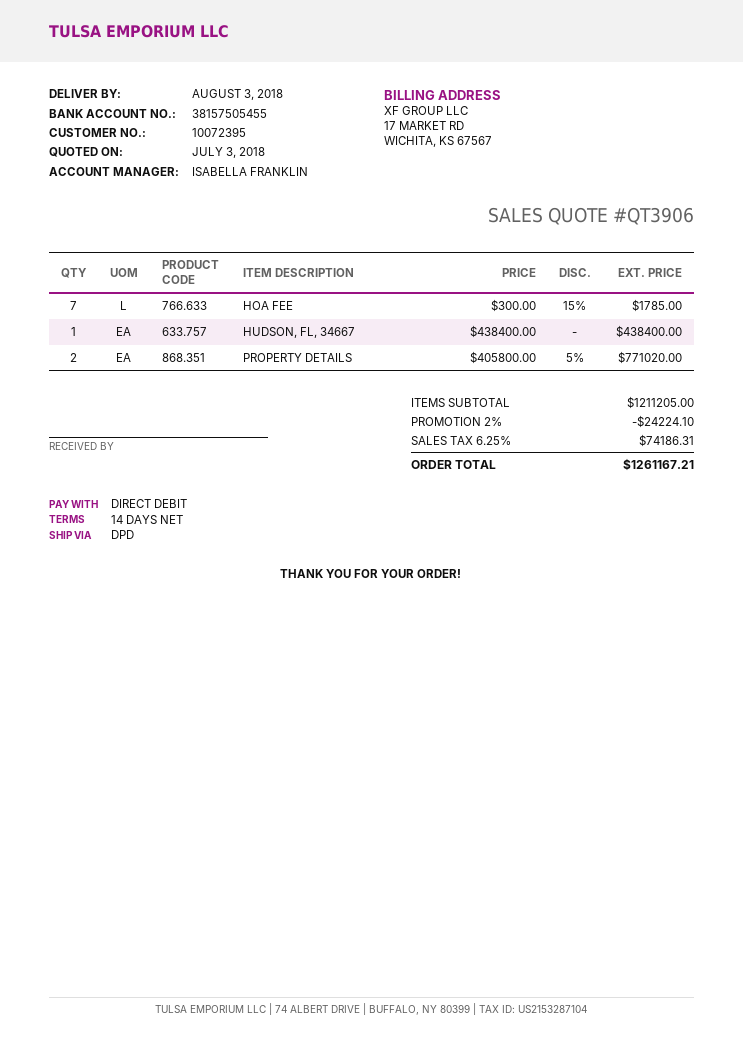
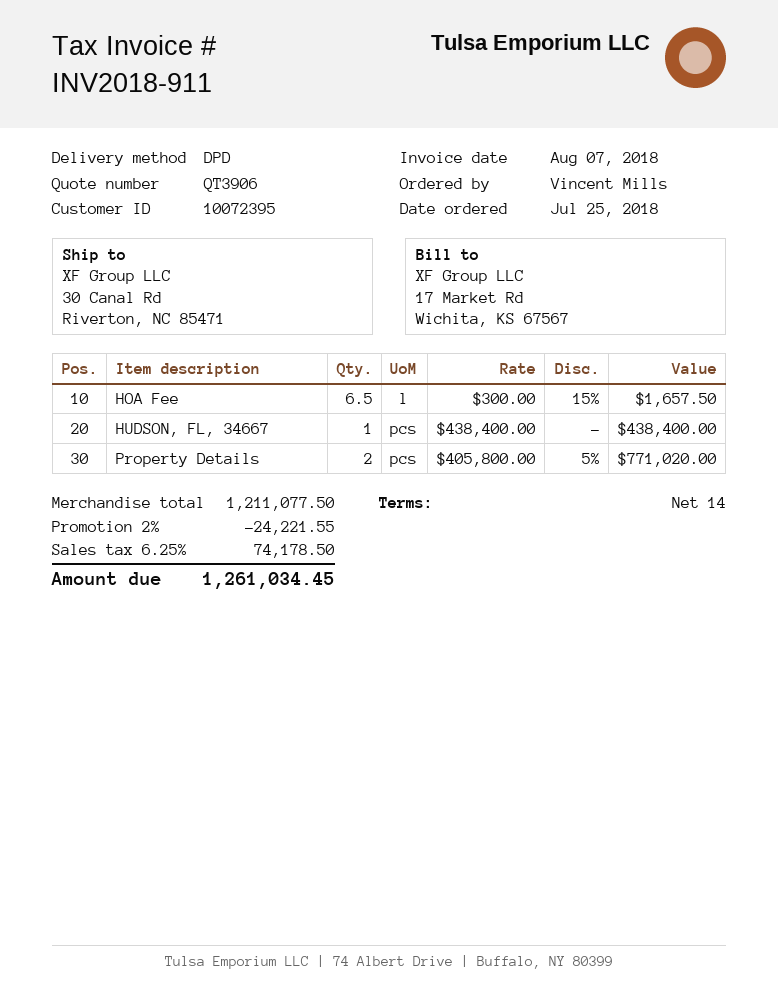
HOA FEE: 7 x 300.00 - 15% = 1785.00 -> 6.5 x 300.00 - 15% = 1657.50
subtotal: 1211205.00 -> 1211077.50
discount: 2% = 24224.10 -> 2% = 24221.55
tax: 6.25% = 74186.31 -> 6.25% = 74178.50
total: 1261167.21 -> 1261034.45

